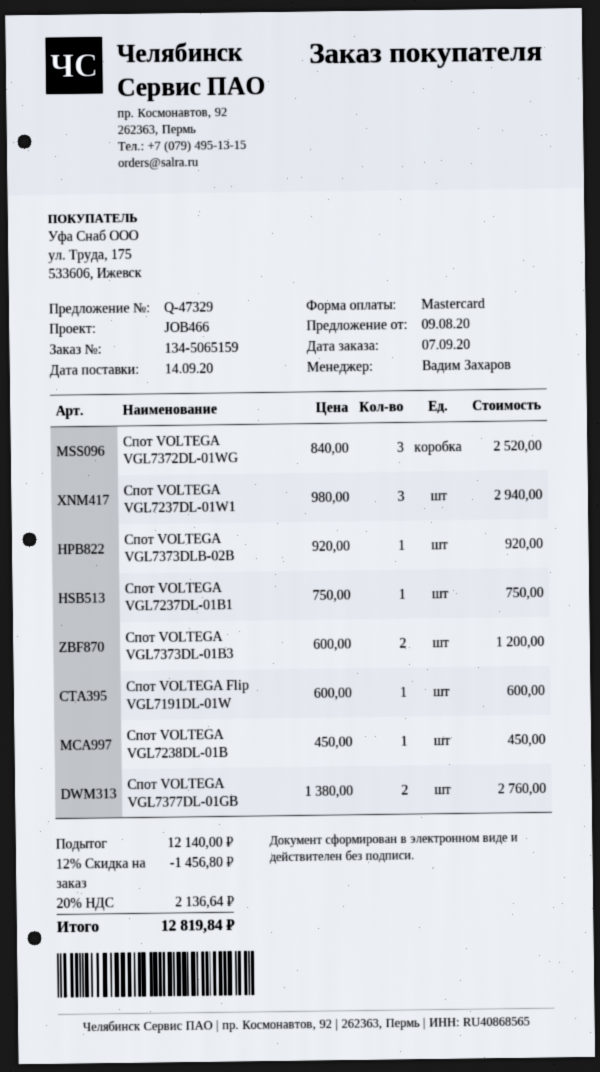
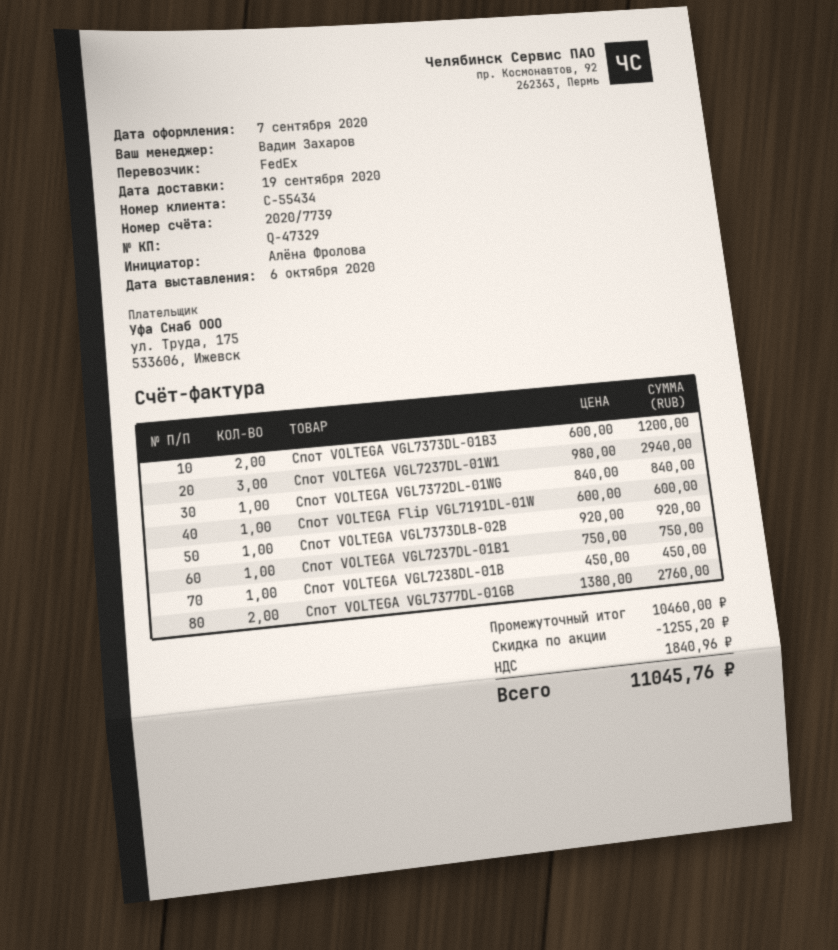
delivery date: 2020-09-14 -> 2020-09-19
Спот VOLTEGA VGL7372DL-01WG: 3 x 840.00 = 2520.00 -> 1 x 840.00 = 840.00
subtotal: 12140.00 -> 10460.00
discount: 1456.80 -> 1255.20
tax: 2136.64 -> 1840.96
total: 12819.84 -> 11045.76

